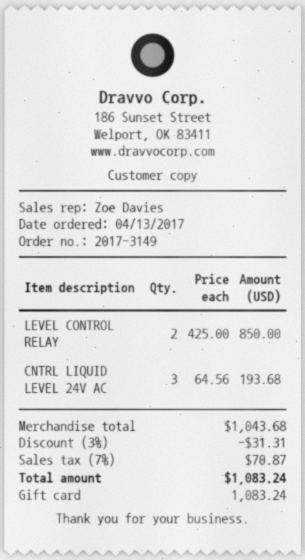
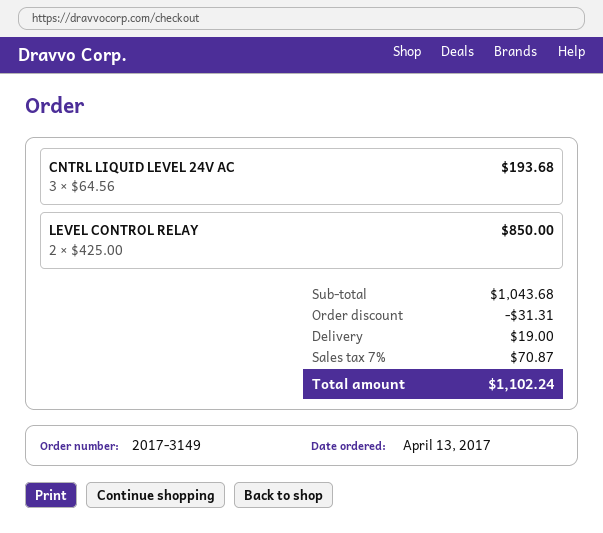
shipping: none -> 19.00
total: 1083.24 -> 1102.24

